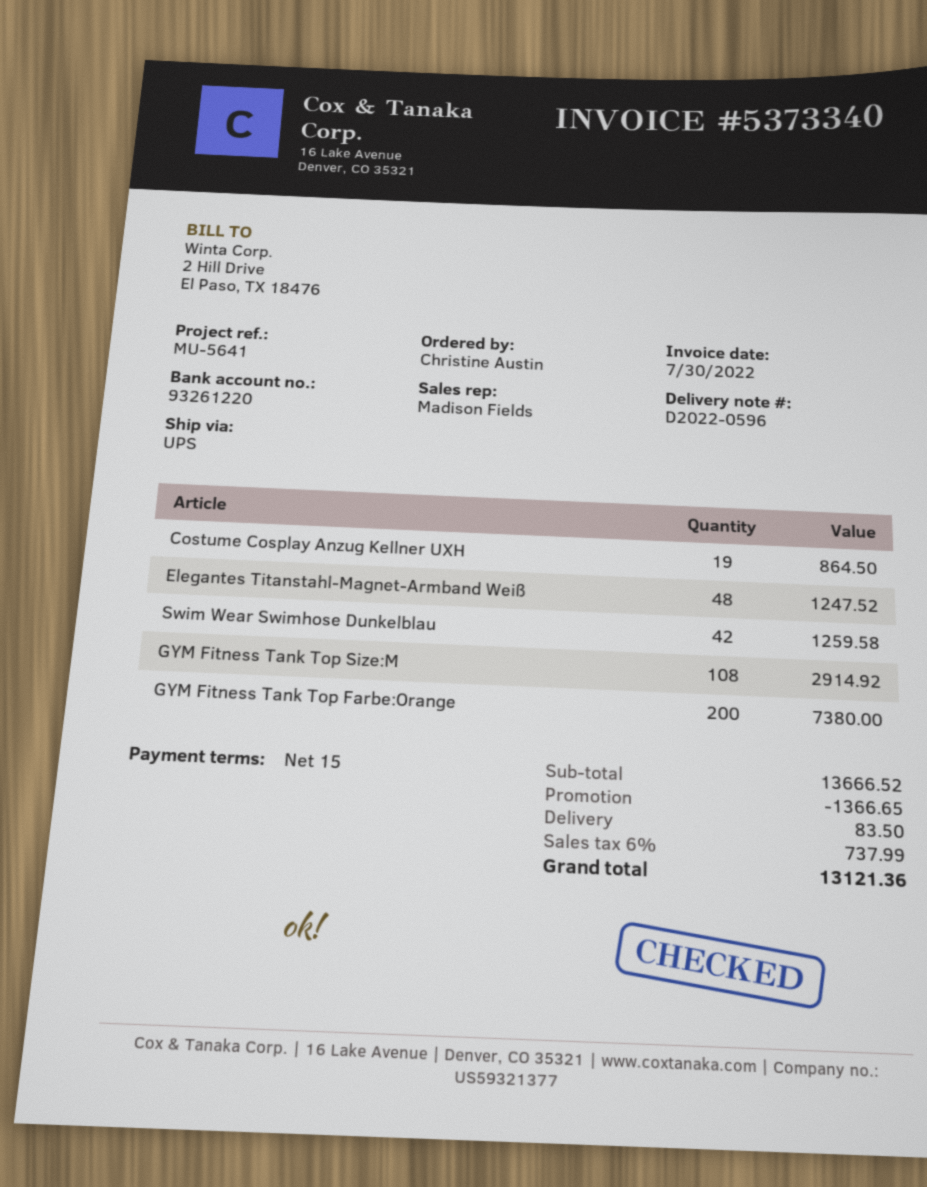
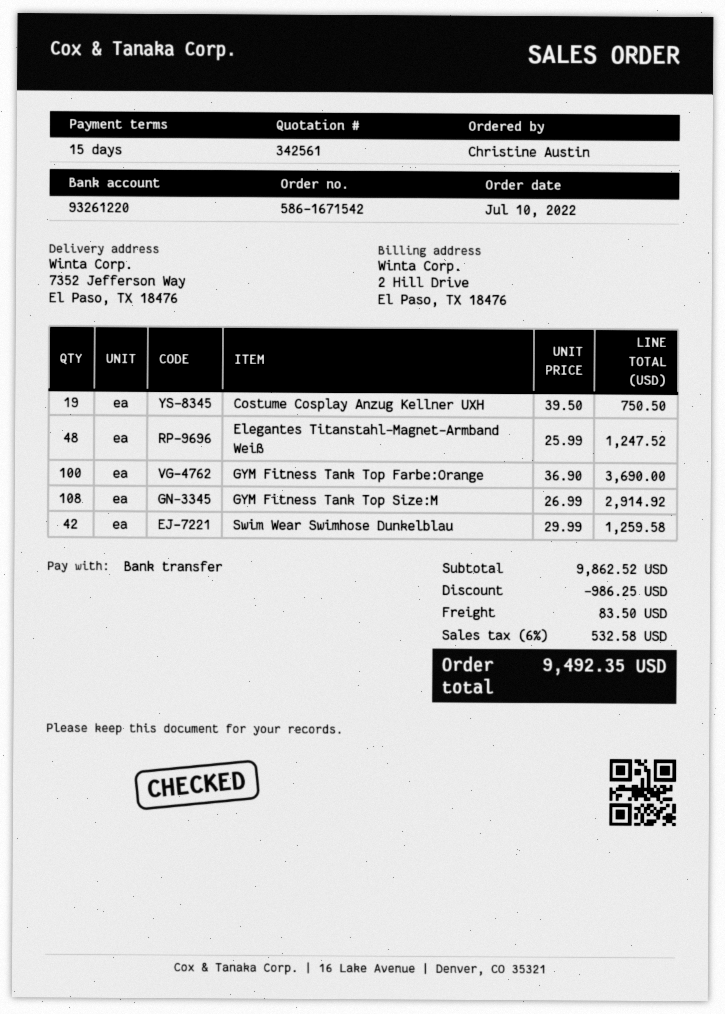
Costume Cosplay Anzug Kellner UXH: 19 for 864.50 -> 19 for 750.50
GYM Fitness Tank Top Farbe:Orange: 200 for 7380.00 -> 100 for 3690.00
subtotal: 13666.52 -> 9862.52
discount: 1366.65 -> 986.25
tax: 6% = 737.99 -> 6% = 532.58
total: 13121.36 -> 9492.35

